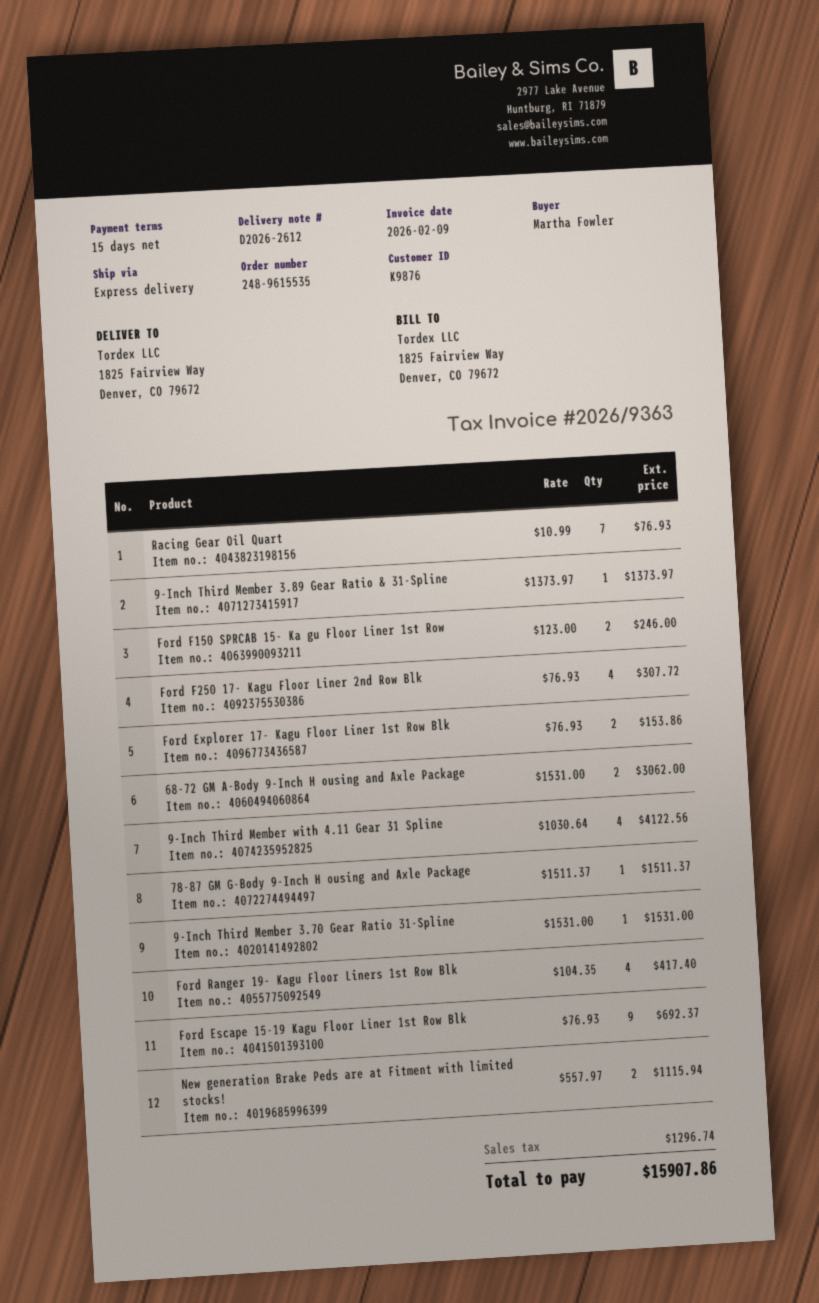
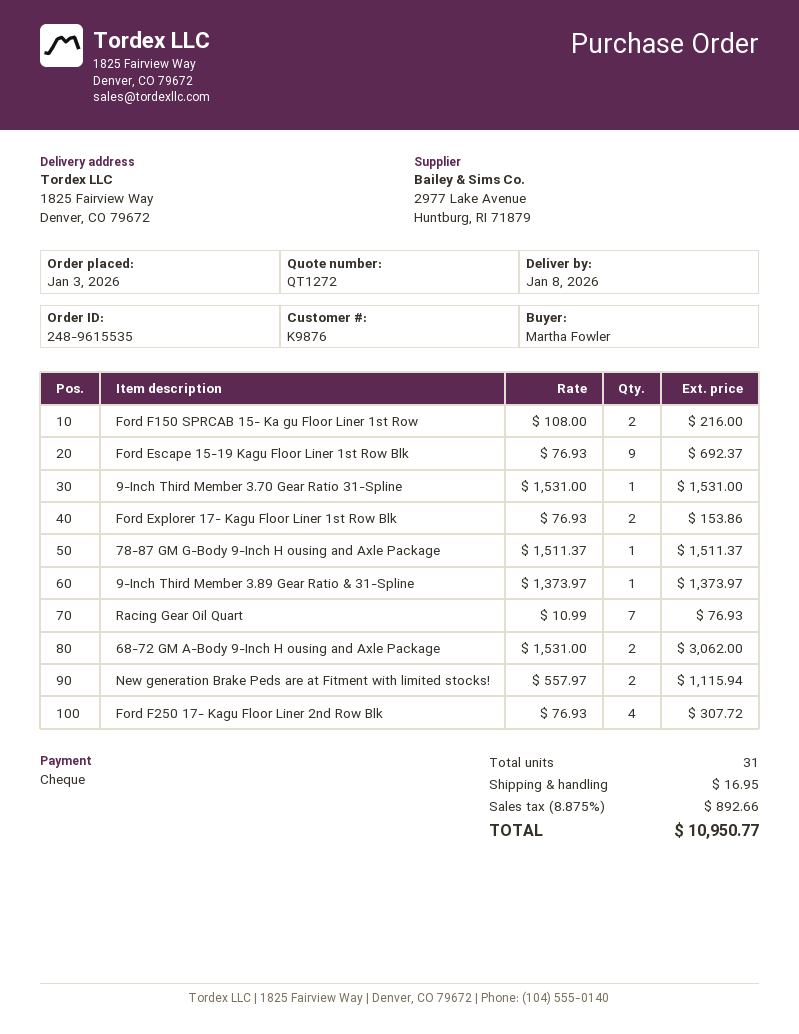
Ford F150 SPRCAB 15- Ka gu Floor Liner 1st Row: 2 x 123.00 = 246.00 -> 2 x 108.00 = 216.00
9-Inch Third Member with 4.11 Gear 31 Spline: 4 x 1030.64 = 4122.56 -> none
Ford Ranger 19- Kagu Floor Liners 1st Row Blk: 4 x 104.35 = 417.40 -> none
shipping: none -> 16.95
tax: 1296.74 -> 892.66
total: 15907.86 -> 10950.77

